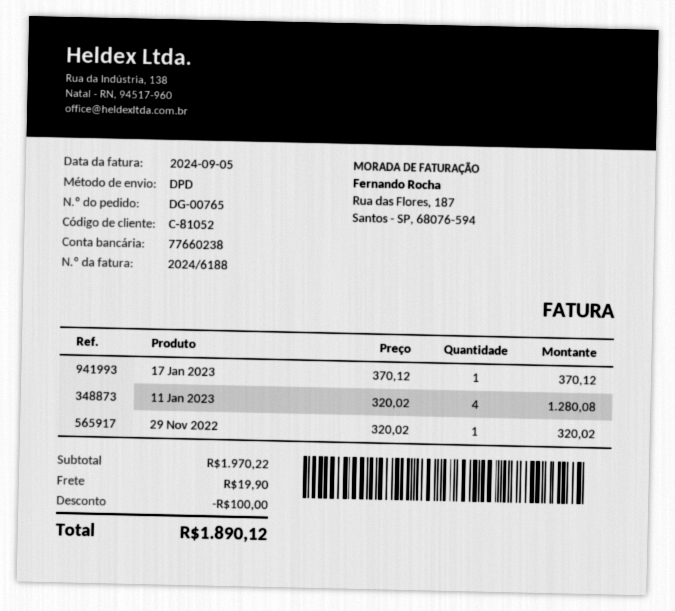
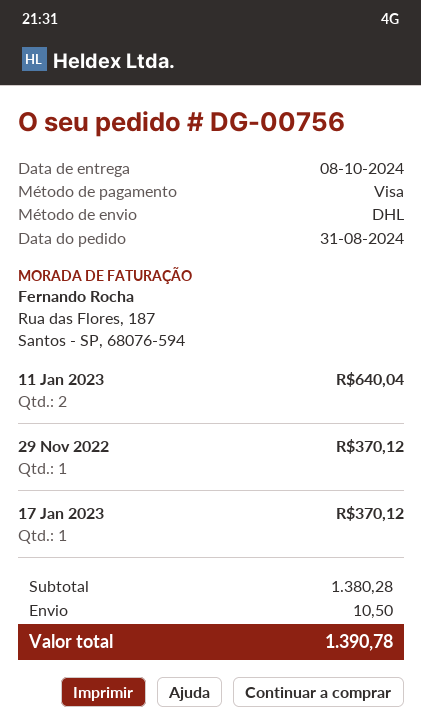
order number: DG-00765 -> DG-00756
shipping method: DPD -> DHL
11 Jan 2023: 4 for 1280.08 -> 2 for 640.04
29 Nov 2022: 1 for 320.02 -> 1 for 370.12
subtotal: 1970.22 -> 1380.28
discount: 100.00 -> none
shipping: 19.90 -> 10.50
total: 1890.12 -> 1390.78

